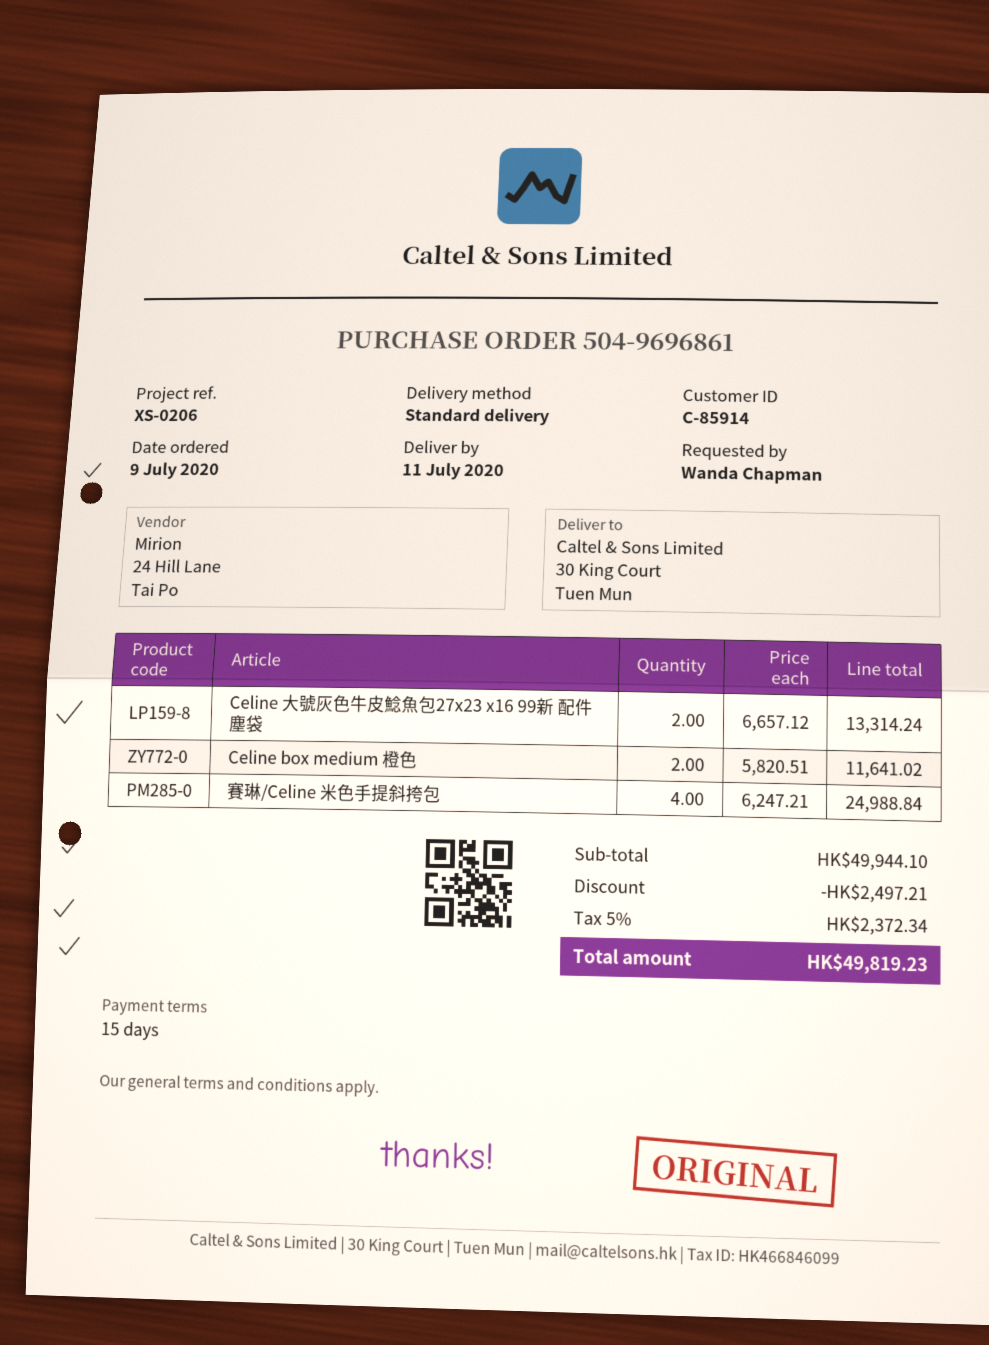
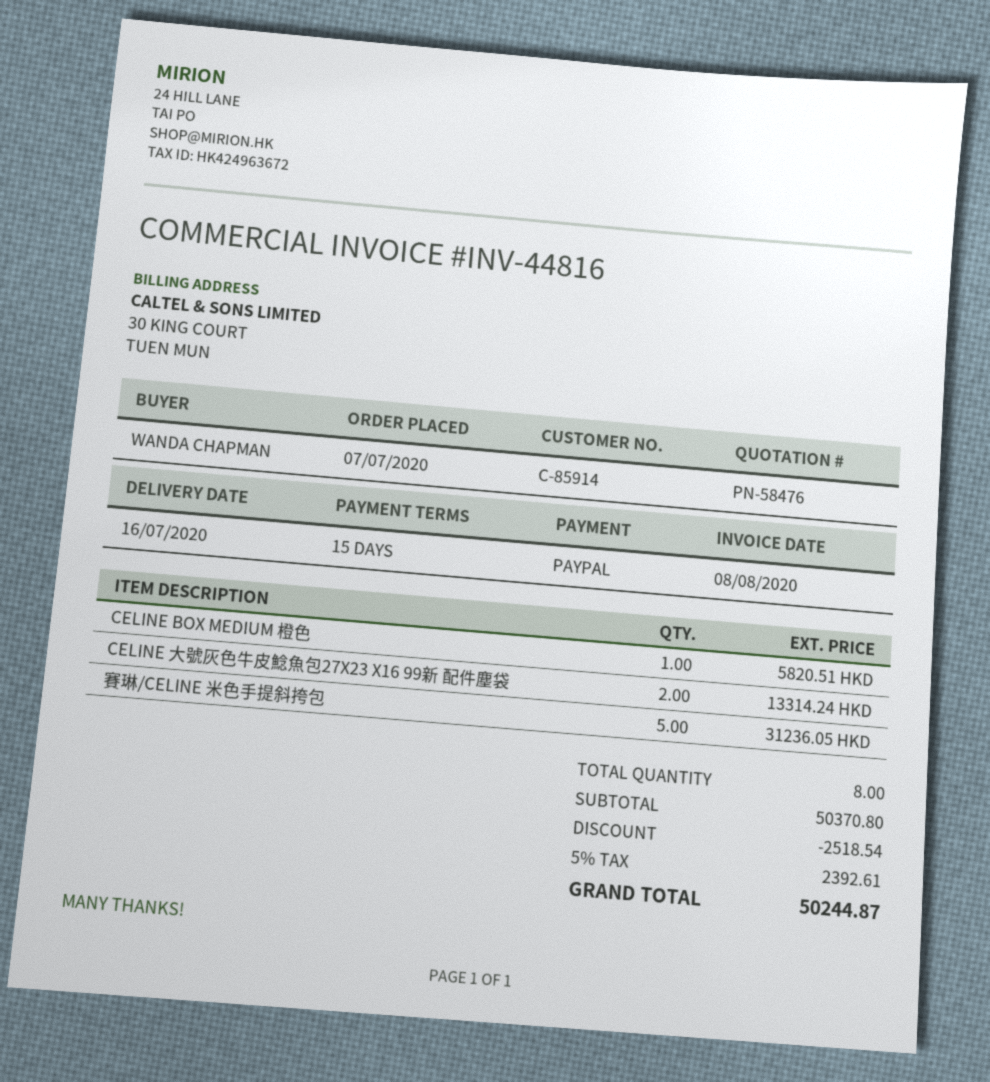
order date: 2020-07-09 -> 2020-07-07
delivery date: 2020-07-11 -> 2020-07-16
Celine box medium 橙色: 2 for 11641.02 -> 1 for 5820.51
賽琳/Celine 米色手提斜挎包: 4 for 24988.84 -> 5 for 31236.05
subtotal: 49944.10 -> 50370.80
discount: 2497.21 -> 2518.54
tax: 5% = 2372.34 -> 5% = 2392.61
total: 49819.23 -> 50244.87

